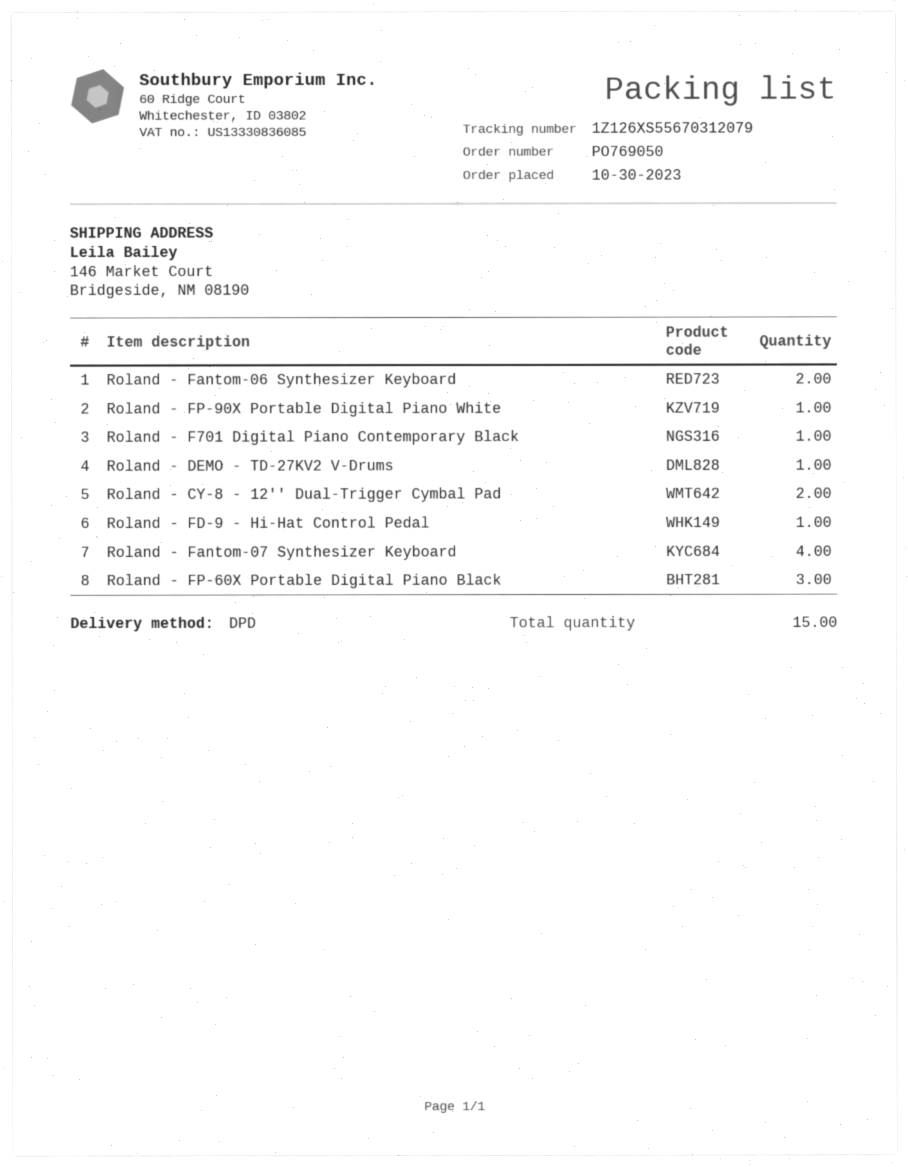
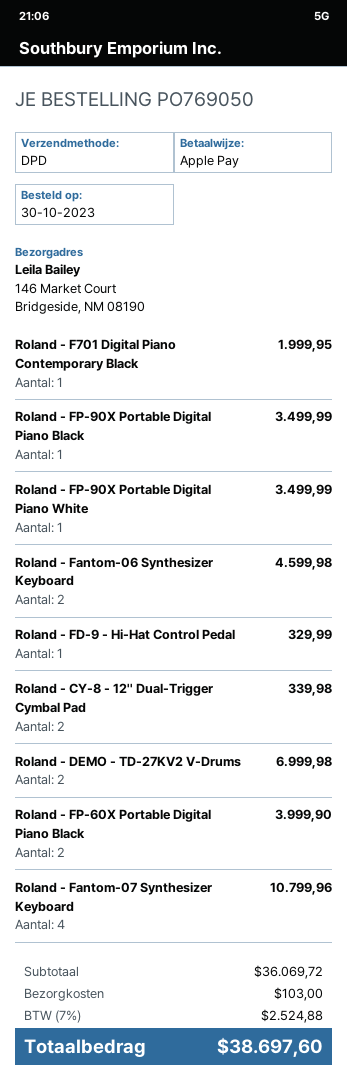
Roland - DEMO - TD-27KV2 V-Drums: 1 -> 2
Roland - FP-60X Portable Digital Piano Black: 3 -> 2
Roland - FP-90X Portable Digital Piano Black: none -> 1

